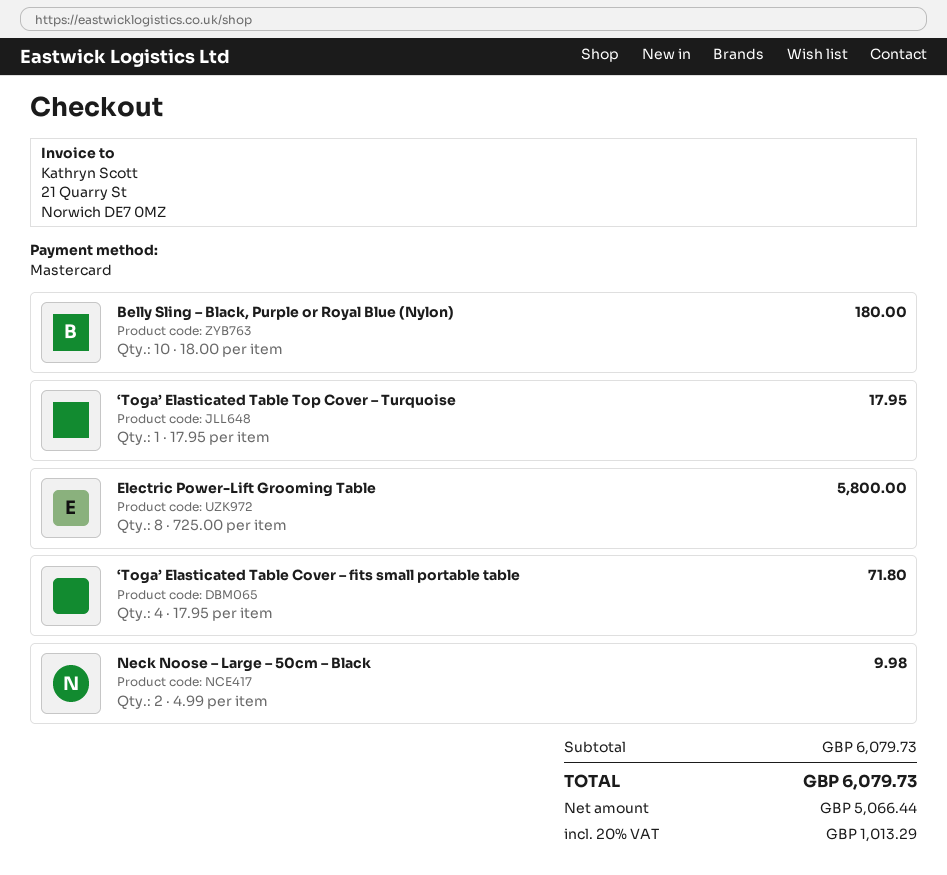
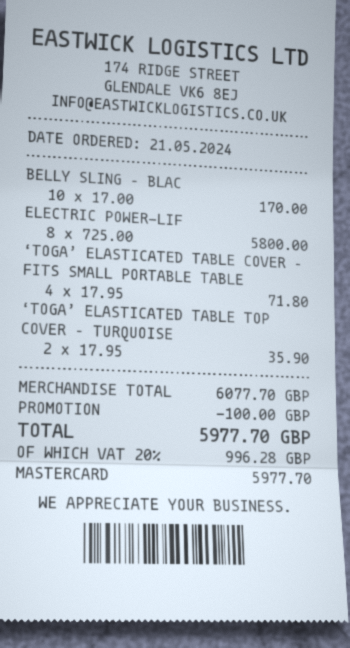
Belly Sling – Black, Purple or Royal Blue (Nylon): 10 x 18.00 = 180.00 -> 10 x 17.00 = 170.00
‘Toga’ Elasticated Table Top Cover – Turquoise: 1 x 17.95 = 17.95 -> 2 x 17.95 = 35.90
Neck Noose – Large – 50cm – Black: 2 x 4.99 = 9.98 -> none
subtotal: 6079.73 -> 6077.70
discount: none -> 100.00
tax: 20% = 1013.29 -> 20% = 996.28
total: 6079.73 -> 5977.70

